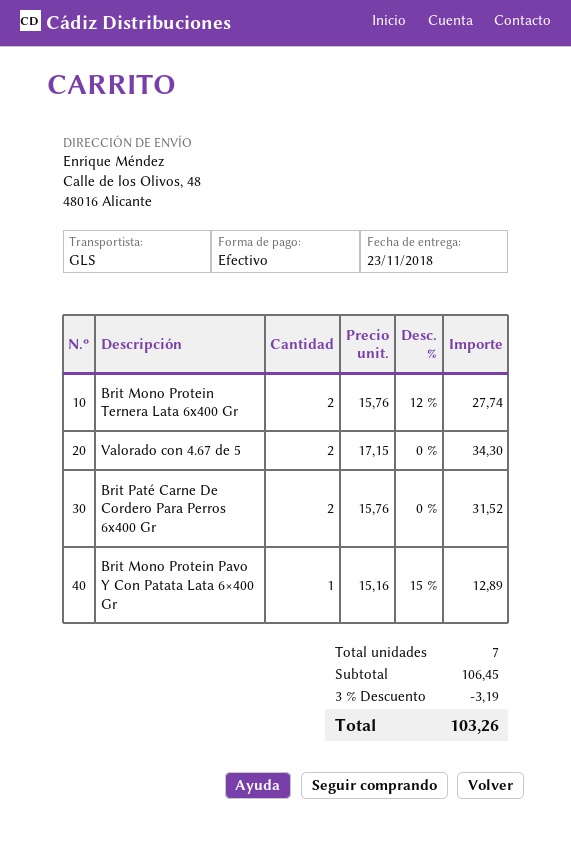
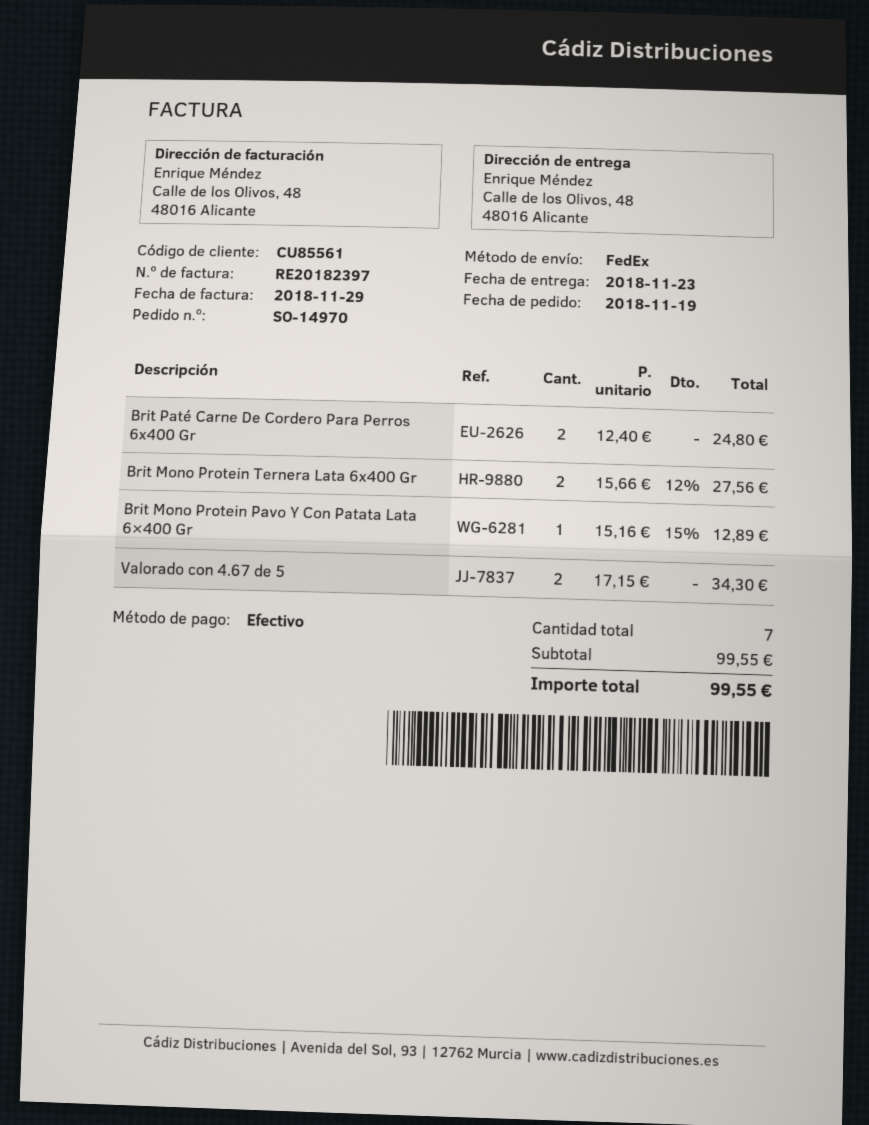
shipping method: GLS -> FedEx
Brit Mono Protein Ternera Lata 6x400 Gr: 2 x 15.76 - 12% = 27.74 -> 2 x 15.66 - 12% = 27.56
Brit Paté Carne De Cordero Para Perros 6x400 Gr: 2 x 15.76 = 31.52 -> 2 x 12.40 = 24.80
subtotal: 106.45 -> 99.55
discount: 3% = 3.19 -> none
total: 103.26 -> 99.55

